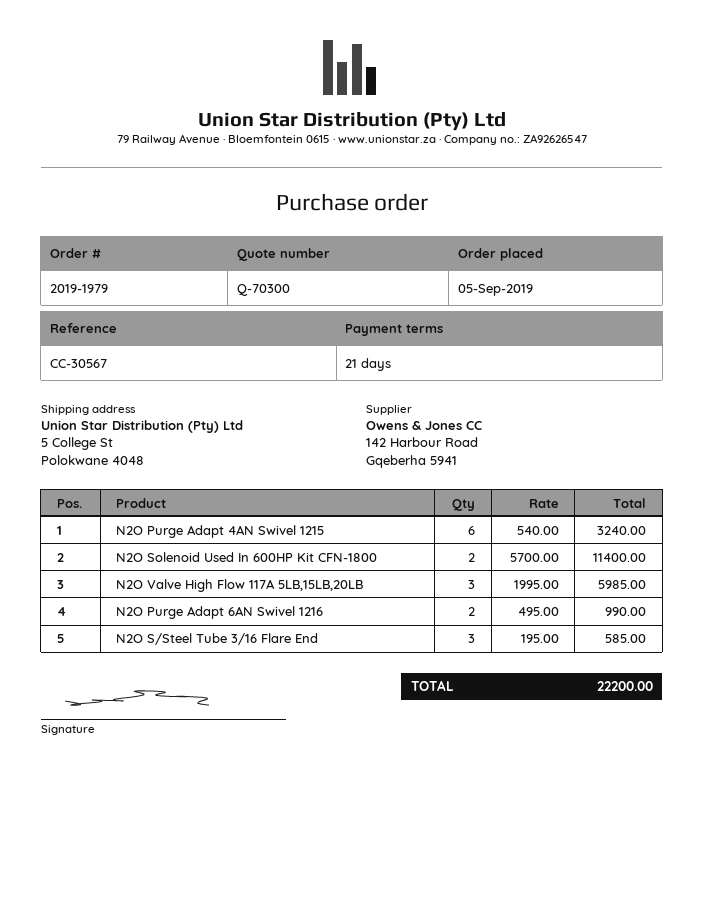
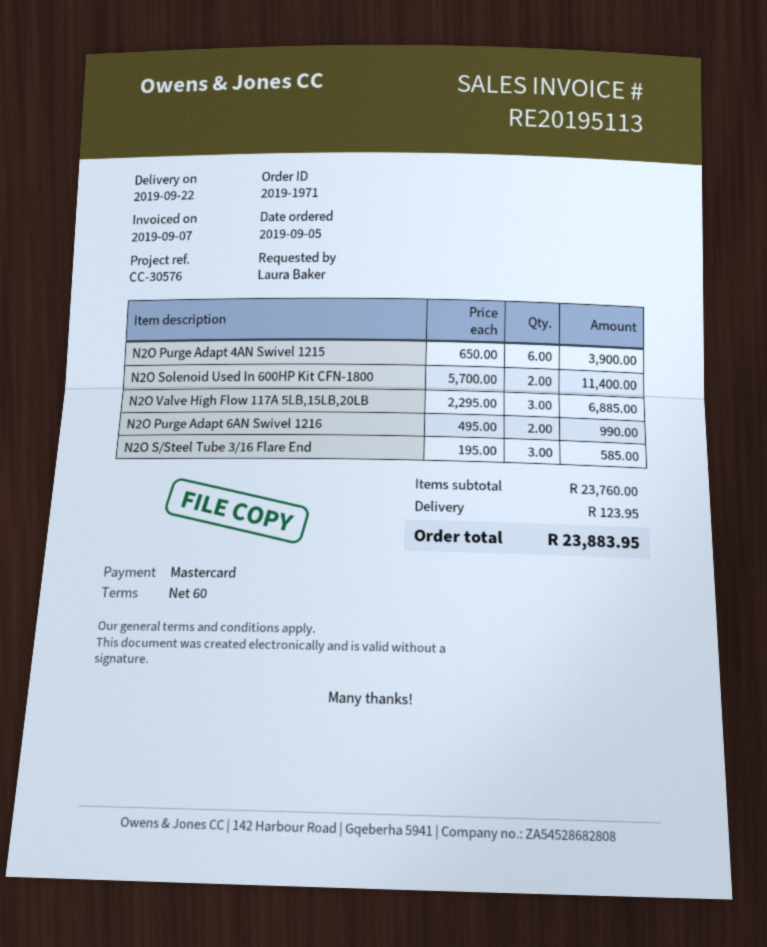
order number: 2019-1979 -> 2019-1971
payment terms: 21 days -> 60 days
reference: CC-30567 -> CC-30576
N2O Purge Adapt 4AN Swivel 1215: 6 x 540.00 = 3240.00 -> 6 x 650.00 = 3900.00
N2O Valve High Flow 117A 5LB,15LB,20LB: 3 x 1995.00 = 5985.00 -> 3 x 2295.00 = 6885.00
shipping: none -> 123.95
total: 22200.00 -> 23883.95

